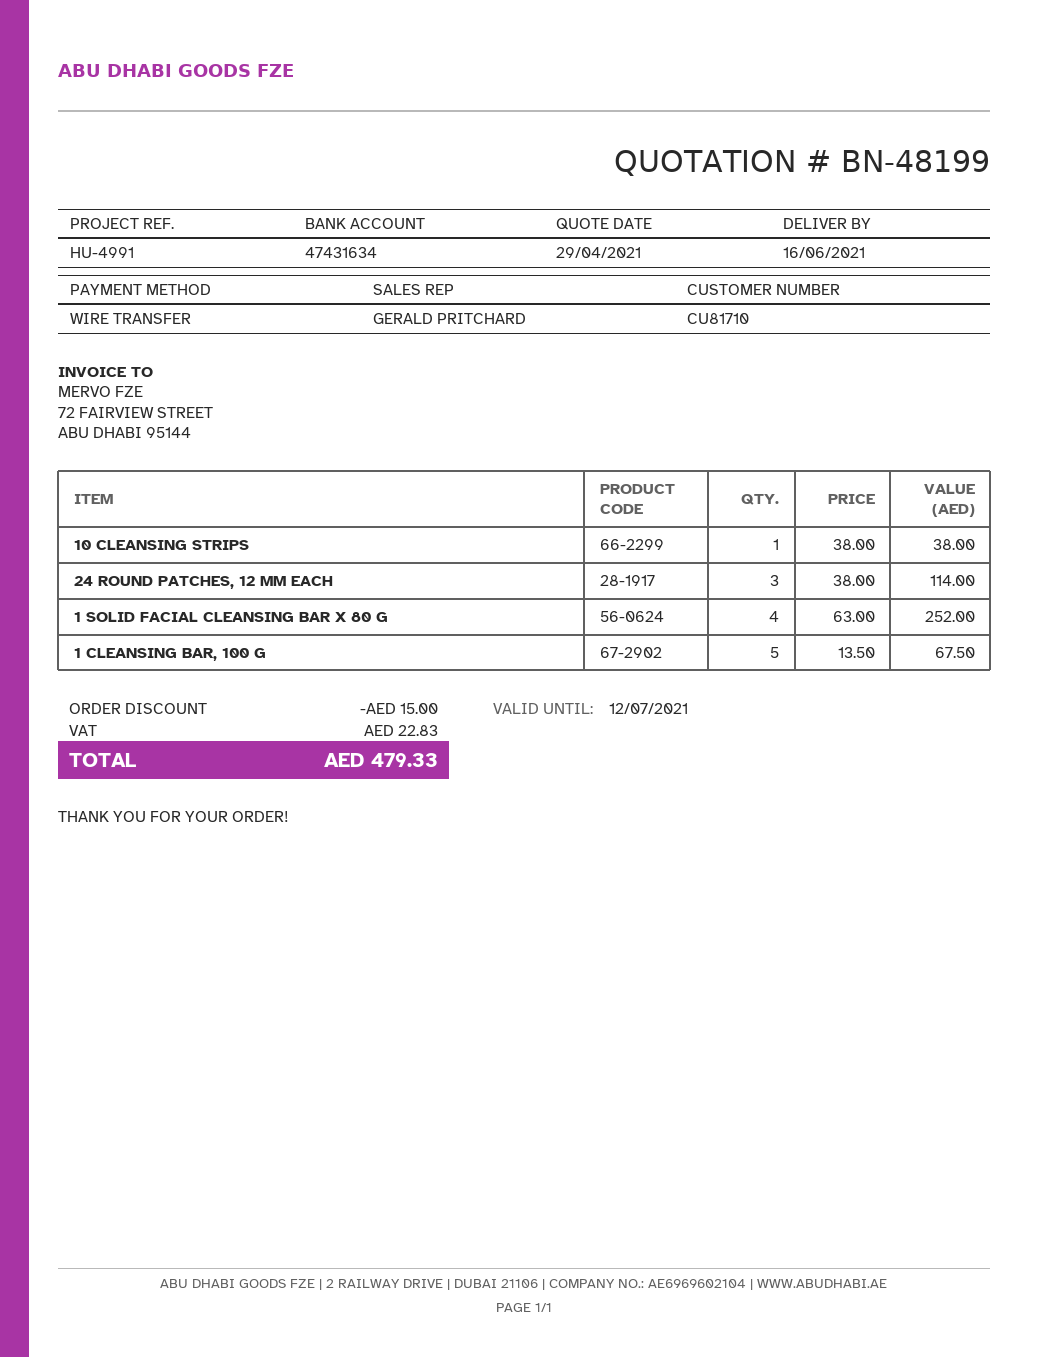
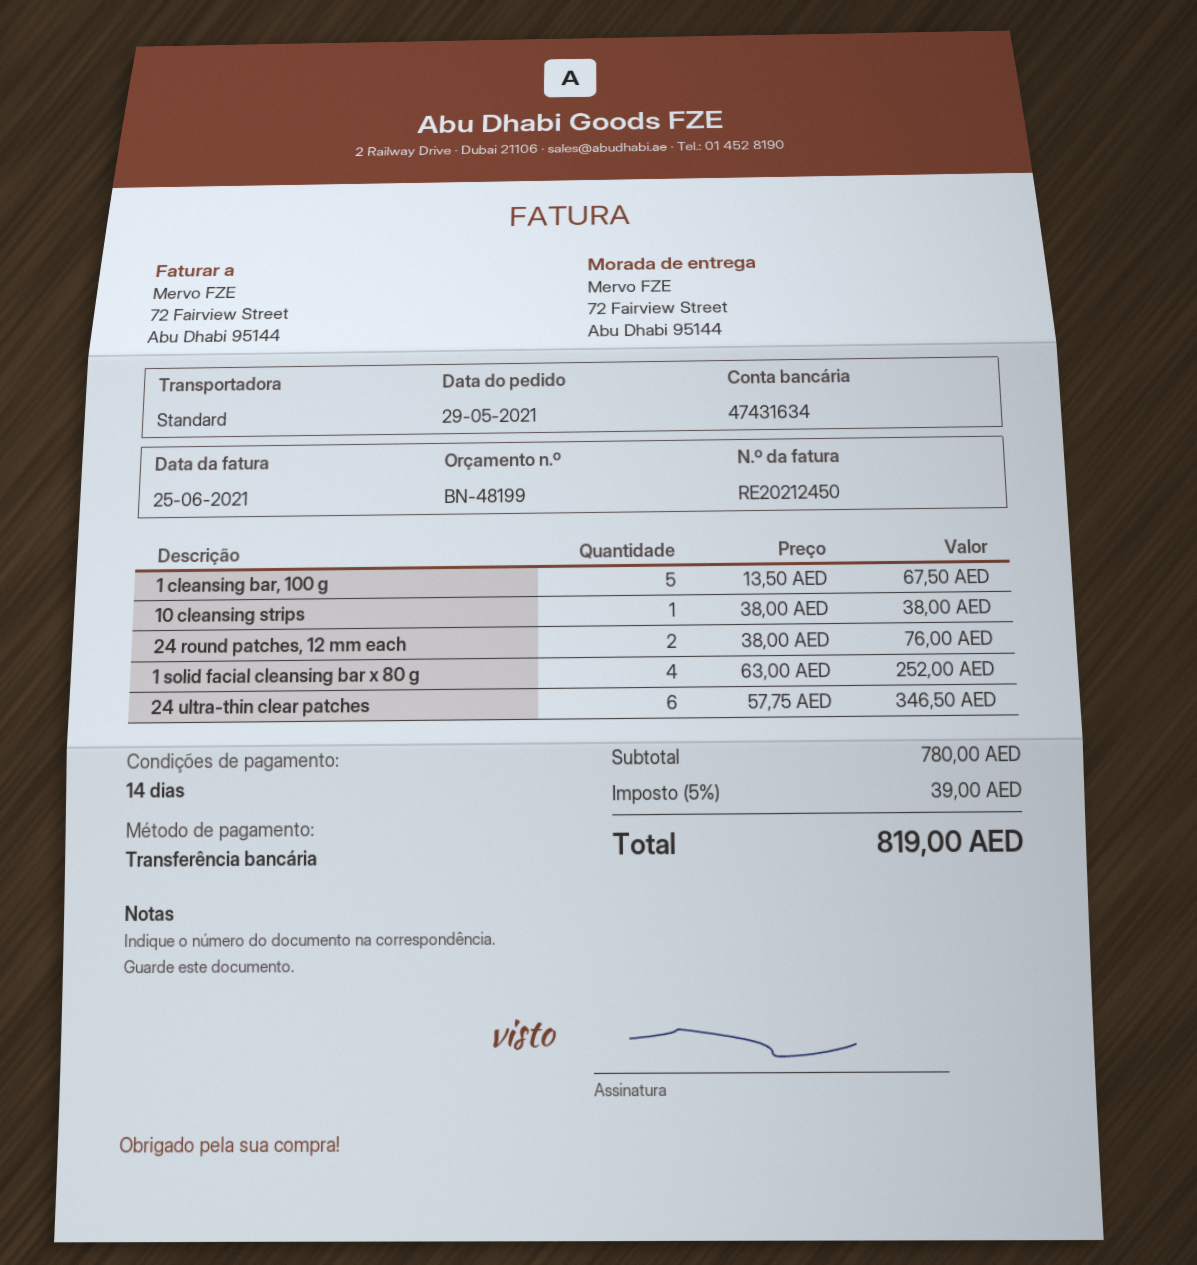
24 ROUND PATCHES, 12 MM EACH: 3 x 38.00 = 114.00 -> 2 x 38.00 = 76.00
24 ultra-thin clear patches: none -> 6 x 57.75 = 346.50
discount: 15.00 -> none
tax: 22.83 -> 39.00
total: 479.33 -> 819.00

